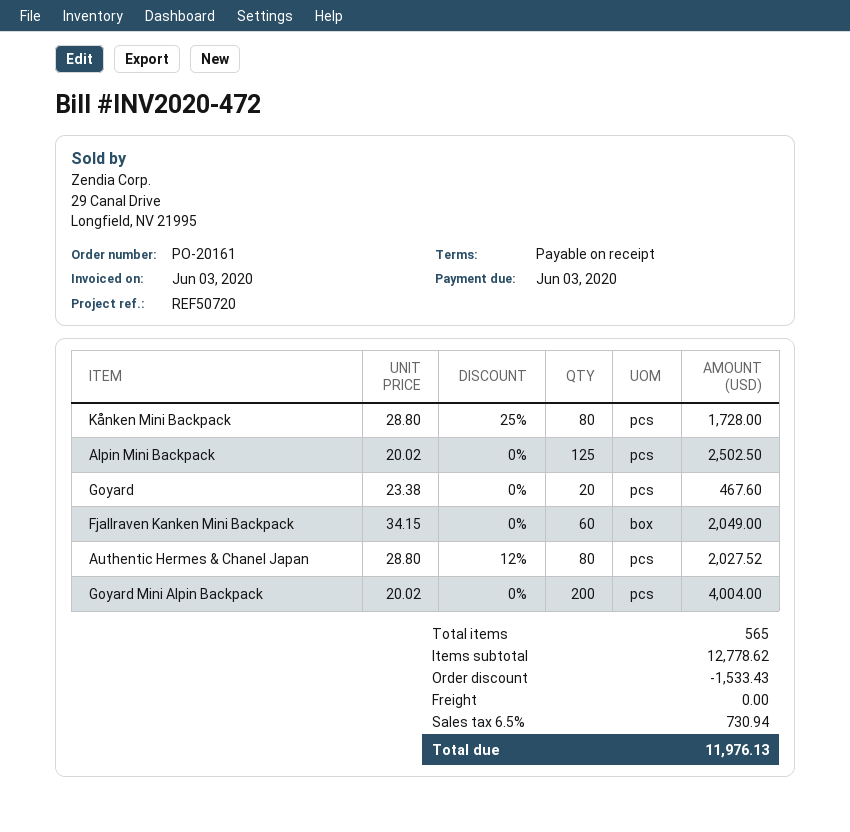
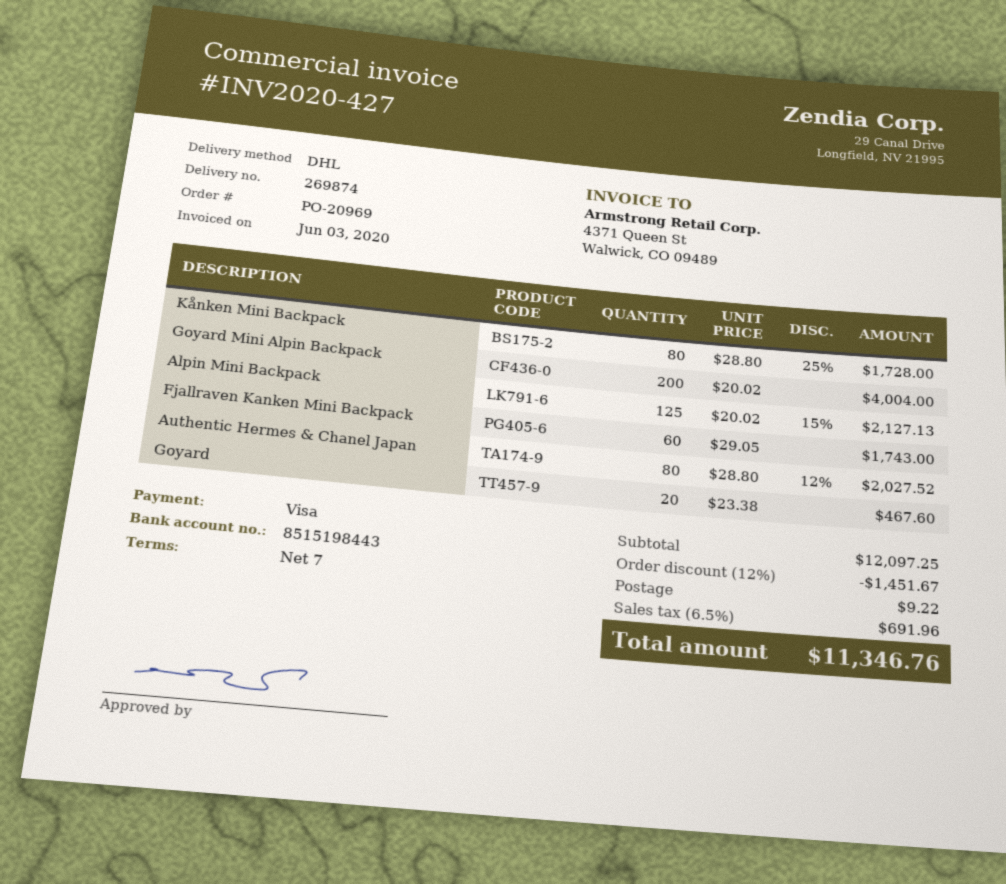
order number: PO-20161 -> PO-20969
invoice number: INV2020-472 -> INV2020-427
payment terms: on receipt -> 7 days
Alpin Mini Backpack: 125 x 20.02 = 2502.50 -> 125 x 20.02 - 15% = 2127.13
Fjallraven Kanken Mini Backpack: 60 x 34.15 = 2049.00 -> 60 x 29.05 = 1743.00
subtotal: 12778.62 -> 12097.25
discount: 1533.43 -> 1451.67
shipping: 0.00 -> 9.22
tax: 6.5% = 730.94 -> 6.5% = 691.96
total: 11976.13 -> 11346.76

